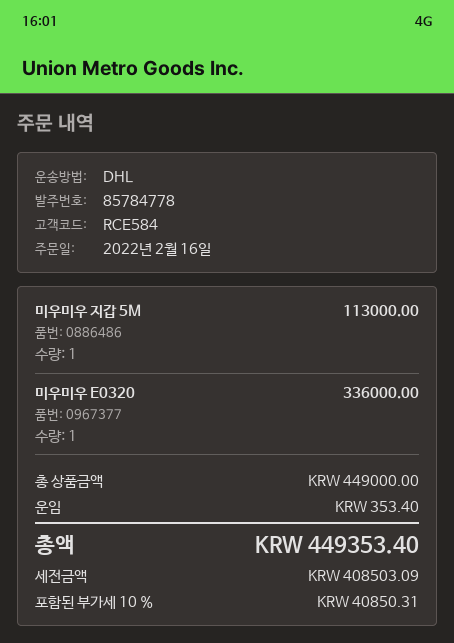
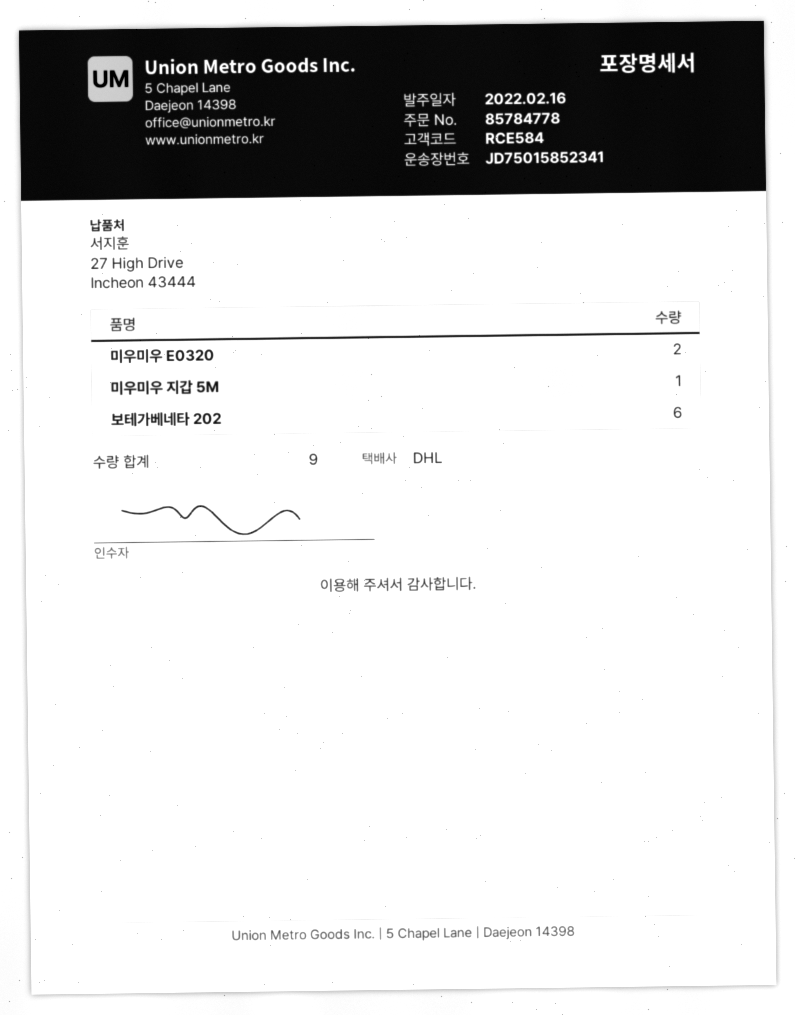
미우미우 E0320: 1 -> 2
보테가베네타 202: none -> 6

